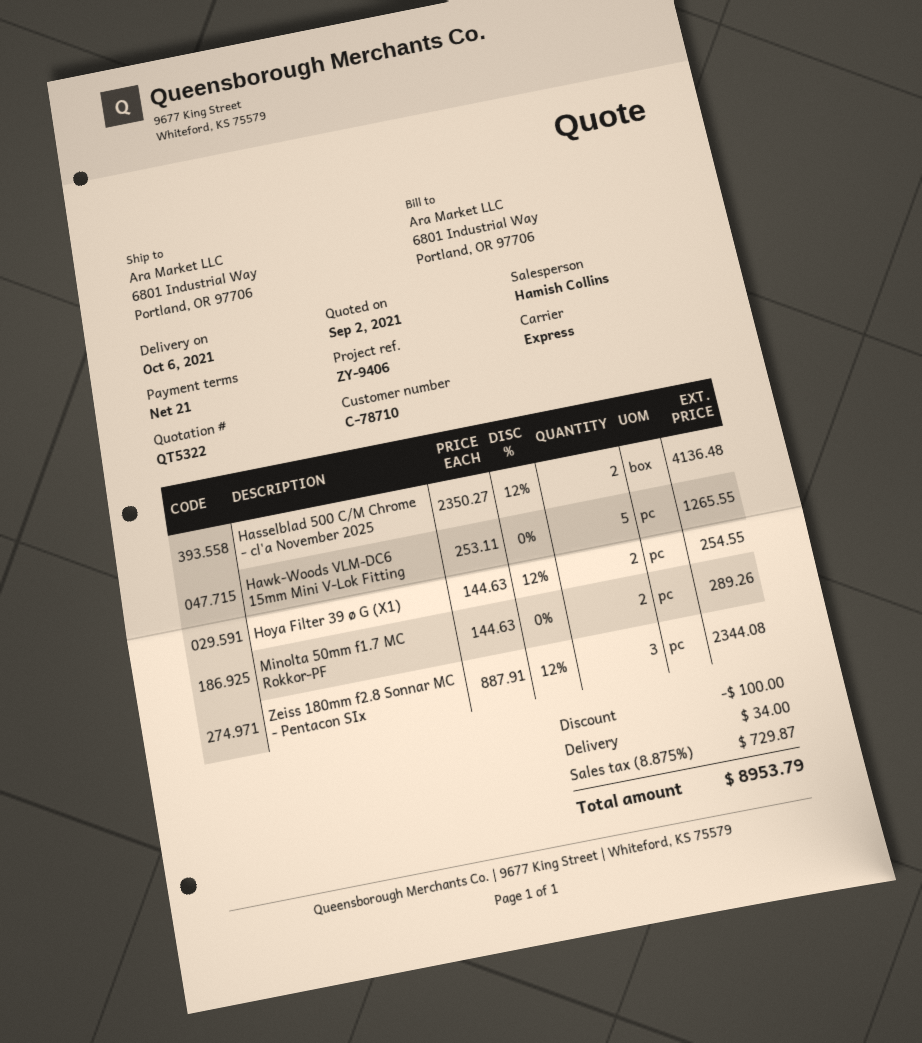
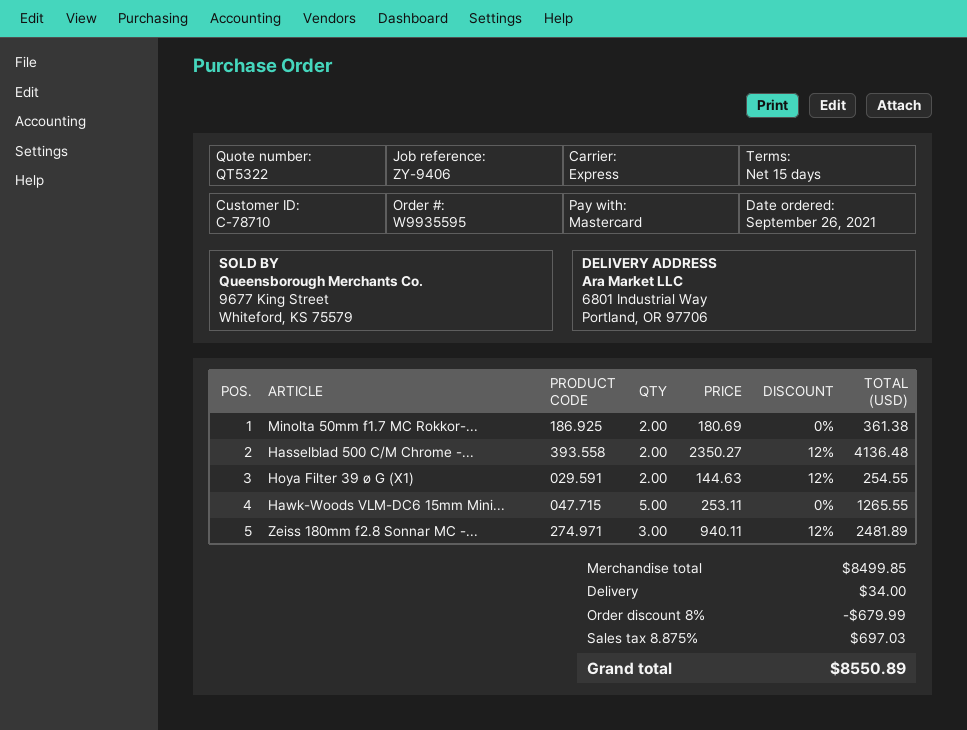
payment terms: 21 days -> 15 days
Minolta 50mm f1.7 MC Rokkor-PF: 2 x 144.63 = 289.26 -> 2 x 180.69 = 361.38
Zeiss 180mm f2.8 Sonnar MC - Pentacon SIx: 3 x 887.91 - 12% = 2344.08 -> 3 x 940.11 - 12% = 2481.89
discount: 100.00 -> 679.99
tax: 8.875% = 729.87 -> 8.875% = 697.03
total: 8953.79 -> 8550.89

